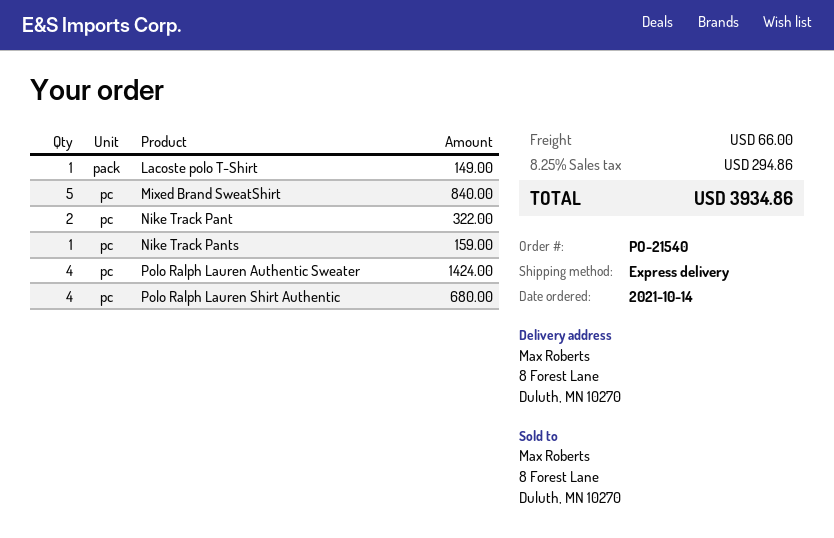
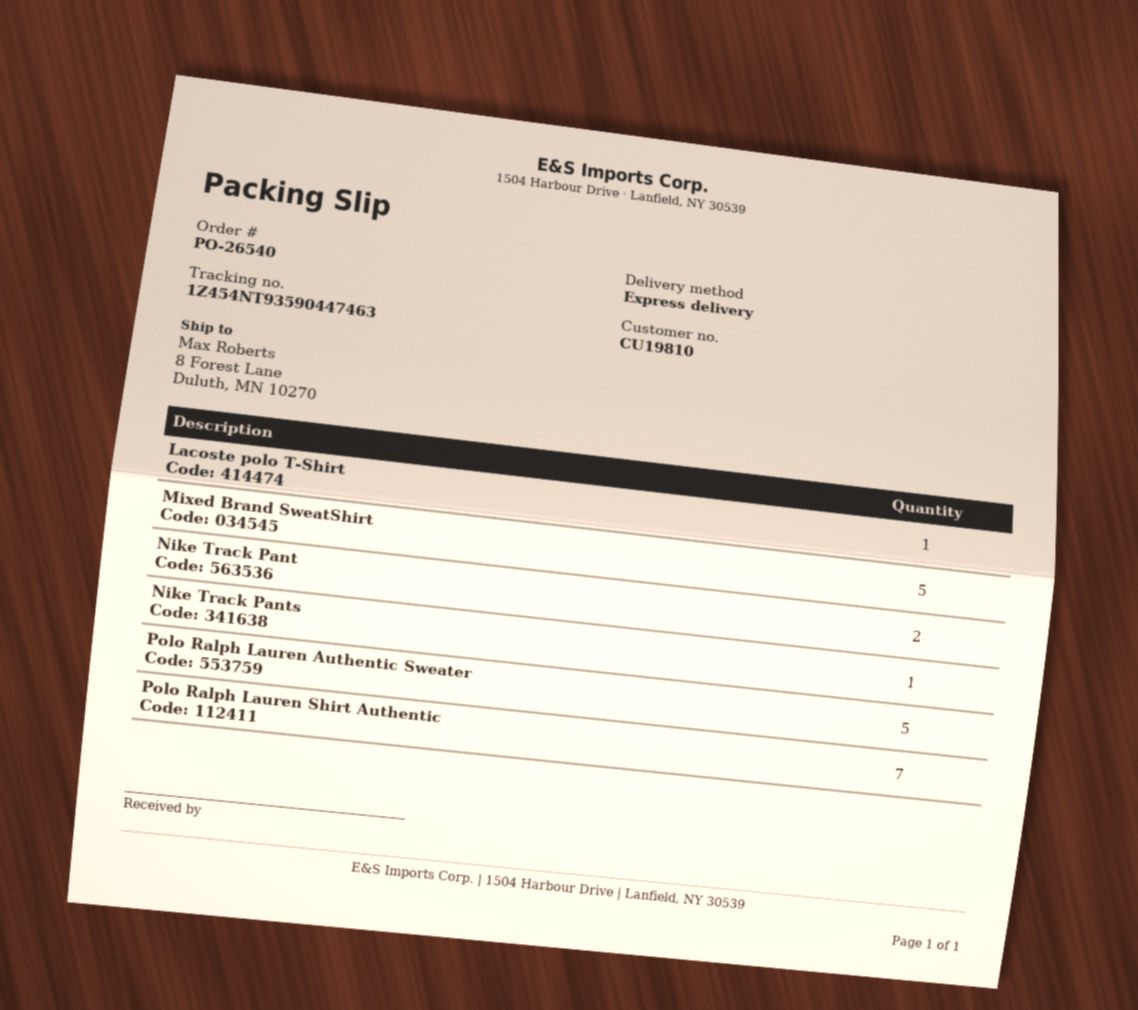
order number: PO-21540 -> PO-26540
Polo Ralph Lauren Authentic Sweater: 4 -> 5
Polo Ralph Lauren Shirt Authentic: 4 -> 7

